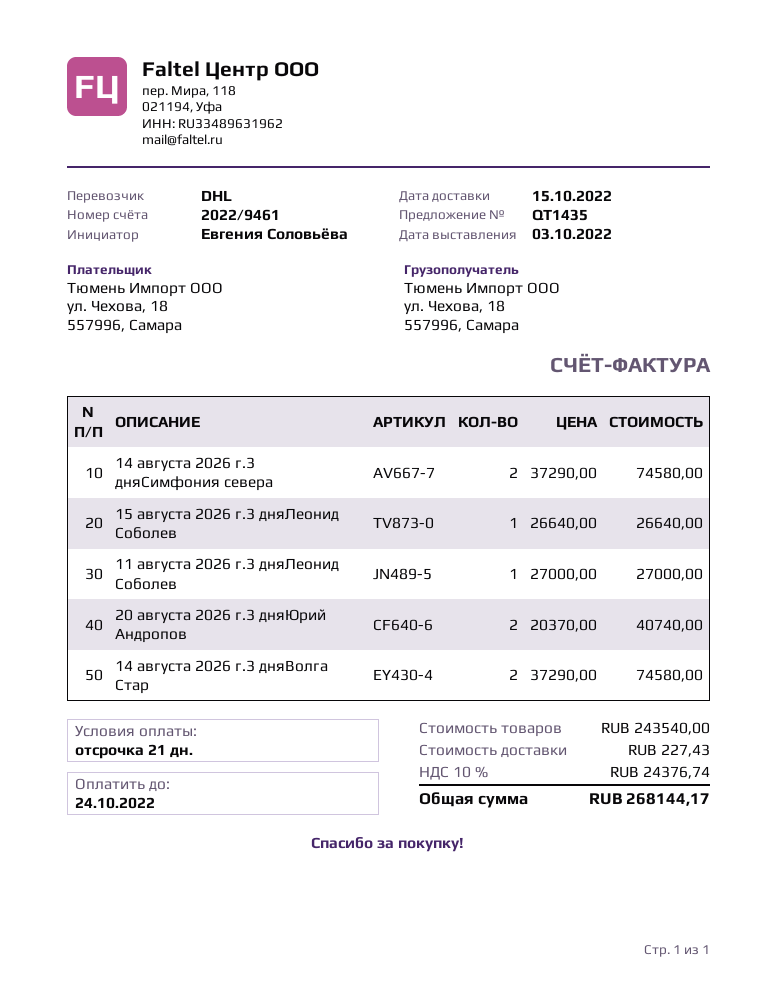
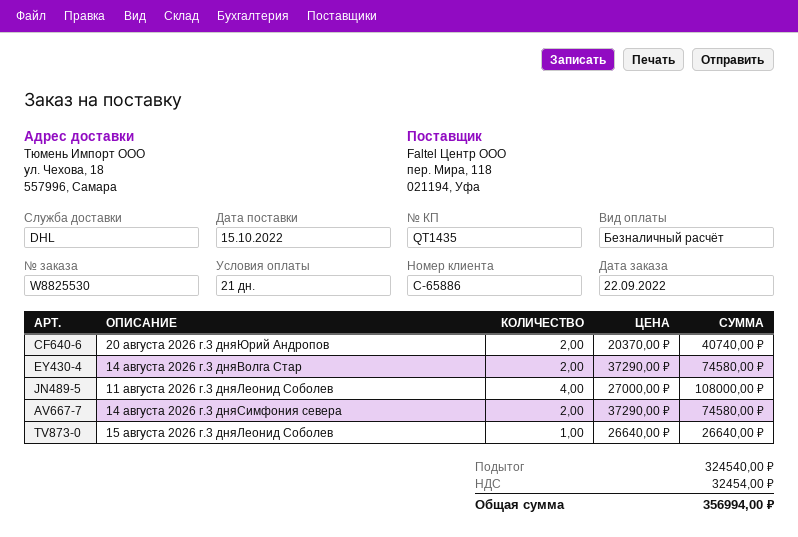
11 августа 2026 г.3 дняЛеонид Соболев: 1 x 27000.00 = 27000.00 -> 4 x 27000.00 = 108000.00
subtotal: 243540.00 -> 324540.00
shipping: 227.43 -> none
tax: 24376.74 -> 32454.00
total: 268144.17 -> 356994.00

